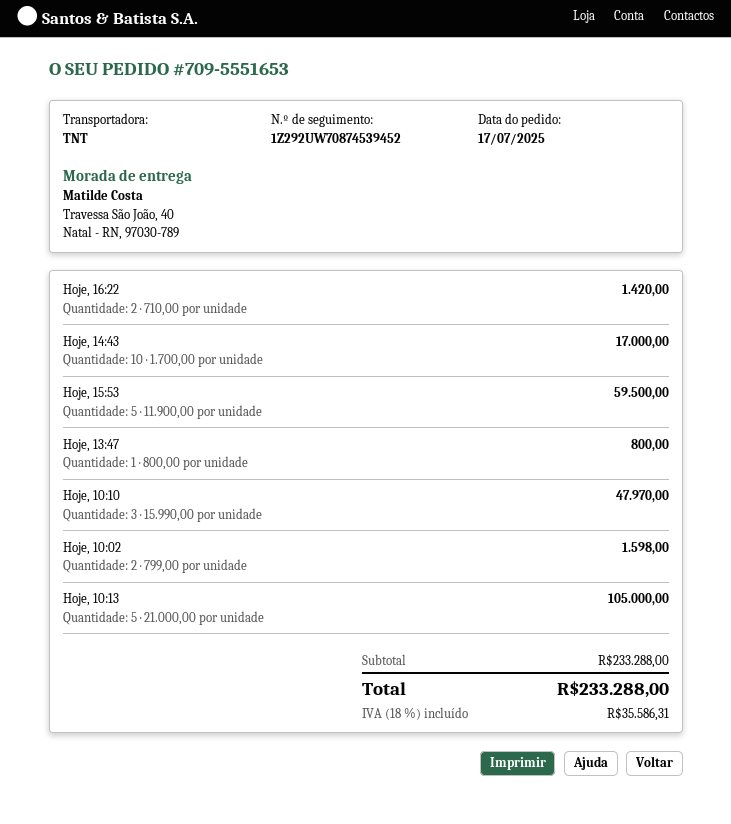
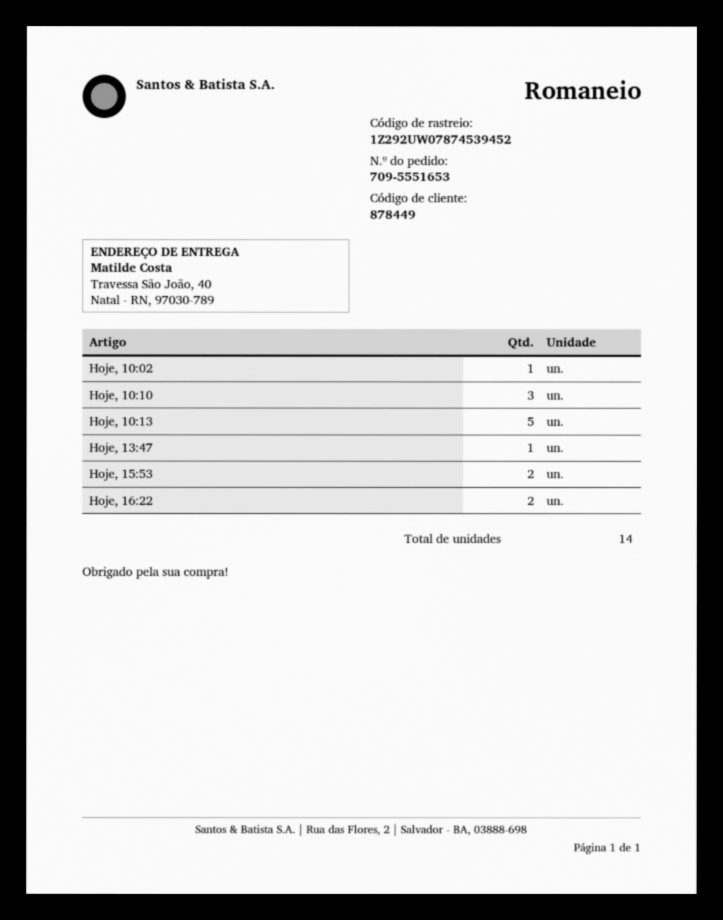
tracking number: 1Z292UW70874539452 -> 1Z292UW07874539452
Hoje, 14:43: 10 -> none
Hoje, 15:53: 5 -> 2
Hoje, 10:02: 2 -> 1

